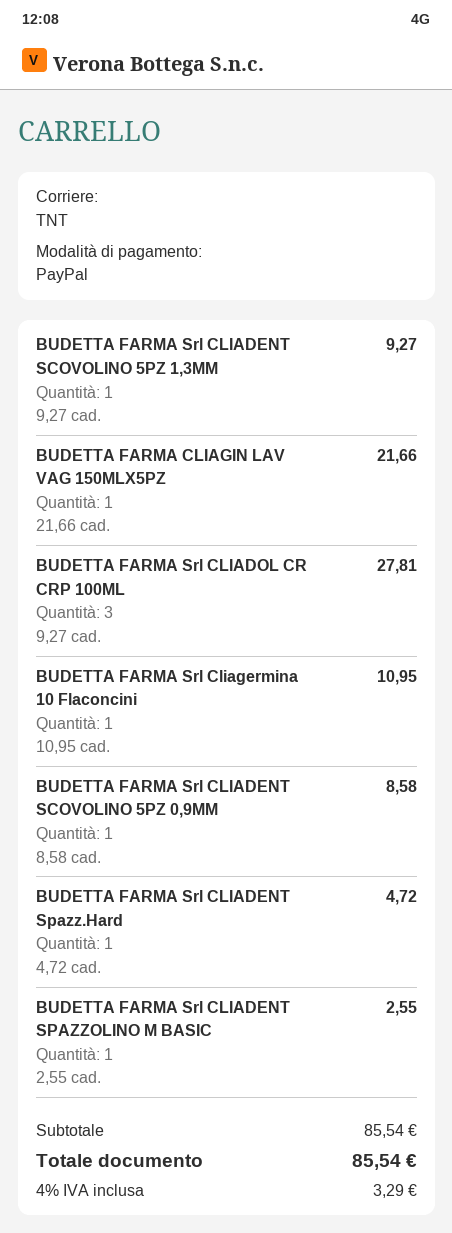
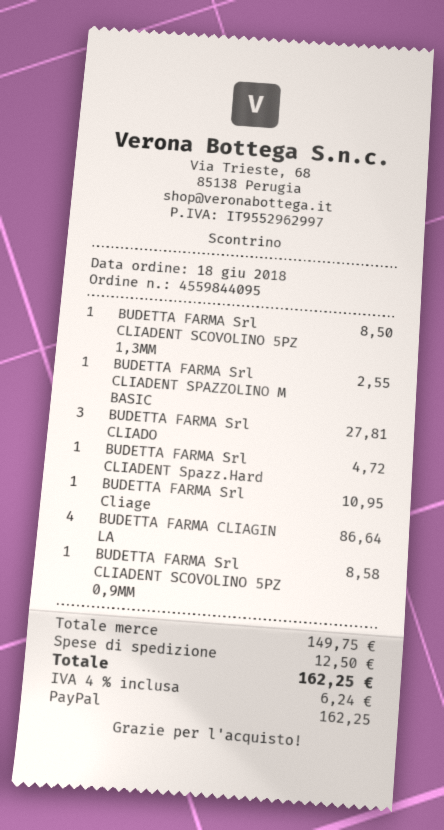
BUDETTA FARMA Srl CLIADENT SCOVOLINO 5PZ 1,3MM: 1 for 9.27 -> 1 for 8.50
BUDETTA FARMA CLIAGIN LAV VAG 150MLX5PZ: 1 for 21.66 -> 4 for 86.64
subtotal: 85.54 -> 149.75
shipping: none -> 12.50
tax: 4% = 3.29 -> 4% = 6.24
total: 85.54 -> 162.25

